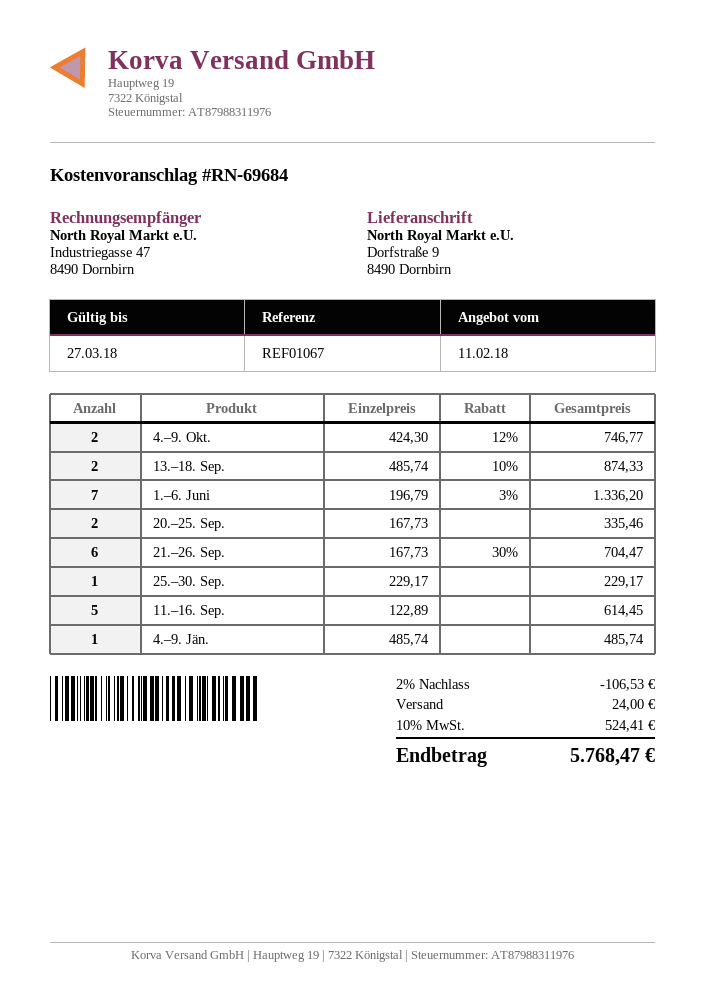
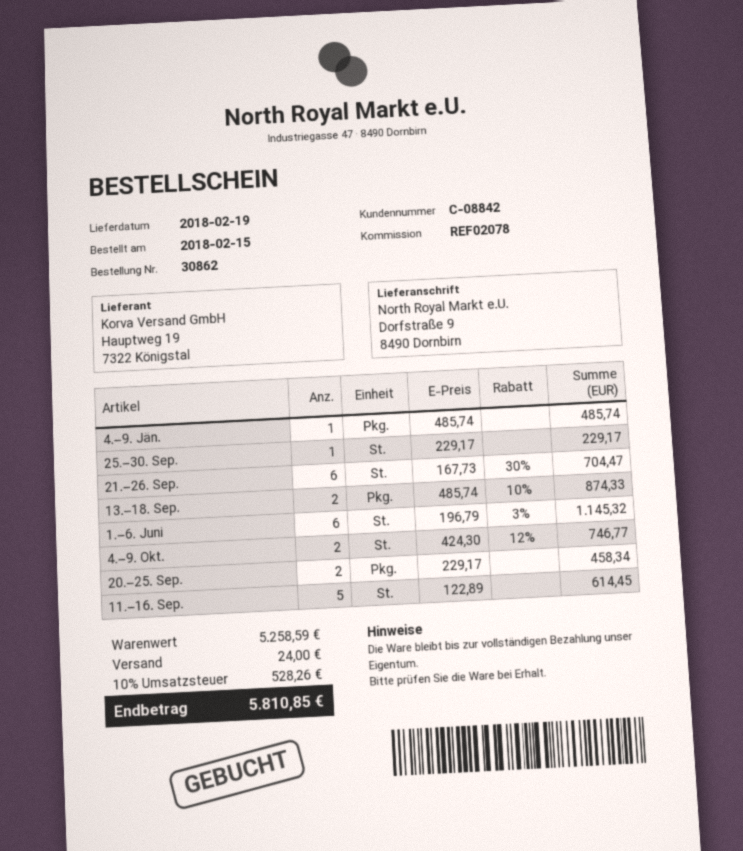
reference: REF01067 -> REF02078
1.–6. Juni: 7 x 196.79 - 3% = 1336.20 -> 6 x 196.79 - 3% = 1145.32
20.–25. Sep.: 2 x 167.73 = 335.46 -> 2 x 229.17 = 458.34
discount: 2% = 106.53 -> none
tax: 10% = 524.41 -> 10% = 528.26
total: 5768.47 -> 5810.85

